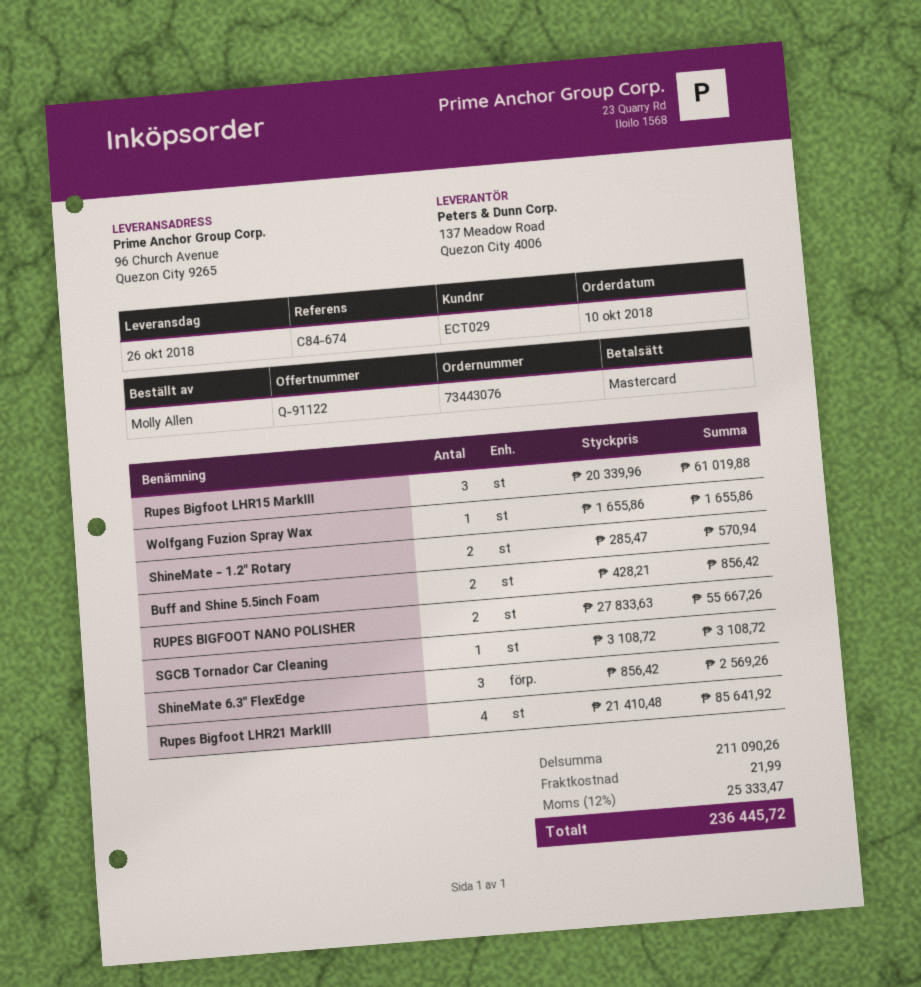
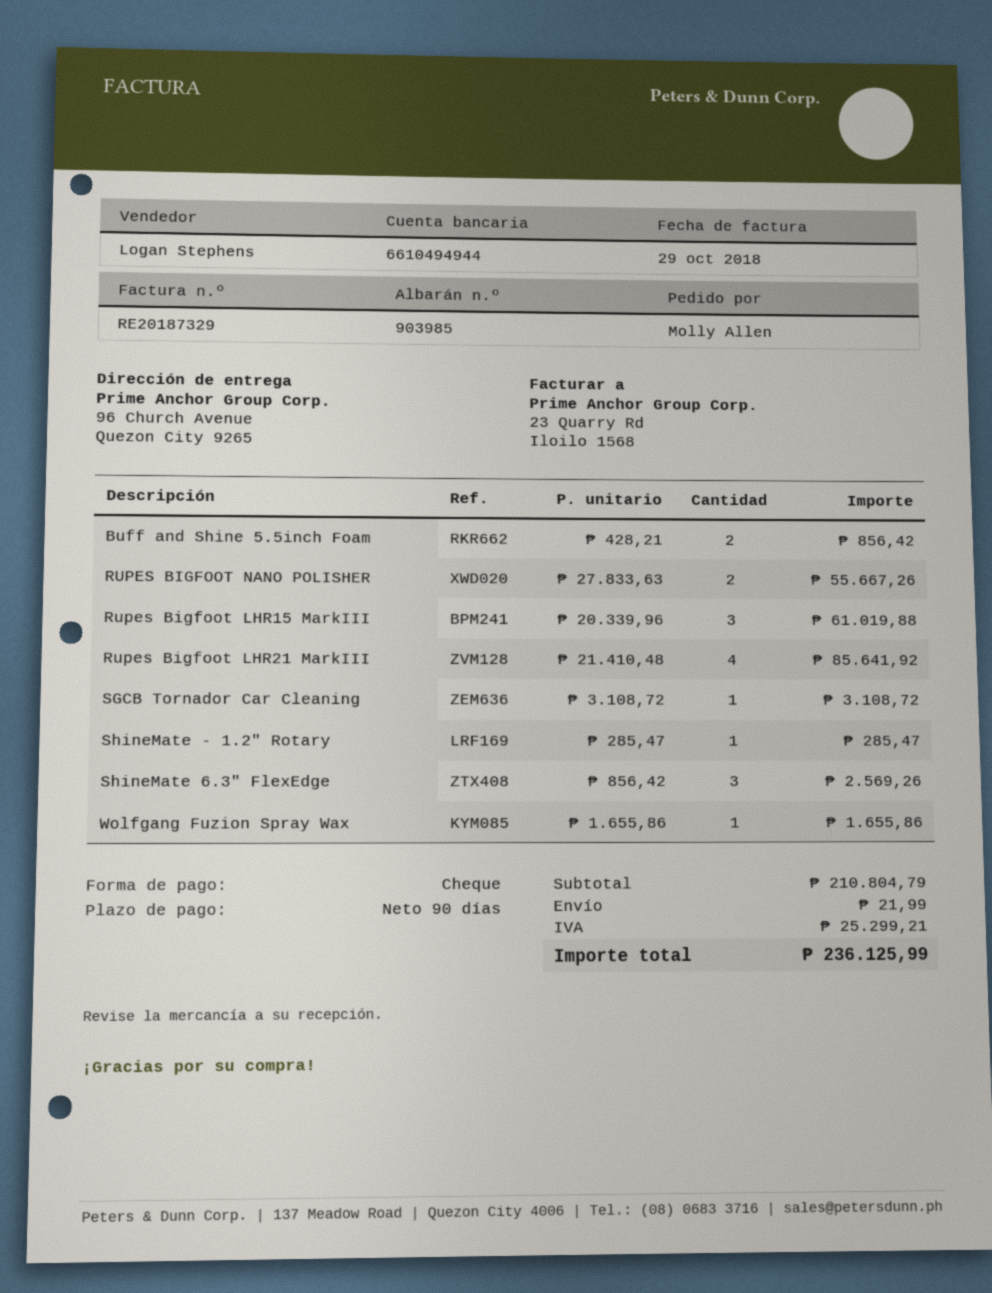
payment method: Mastercard -> cheque
ShineMate - 1.2" Rotary: 2 x 285.47 = 570.94 -> 1 x 285.47 = 285.47
subtotal: 211090.26 -> 210804.79
tax: 25333.47 -> 25299.21
total: 236445.72 -> 236125.99

